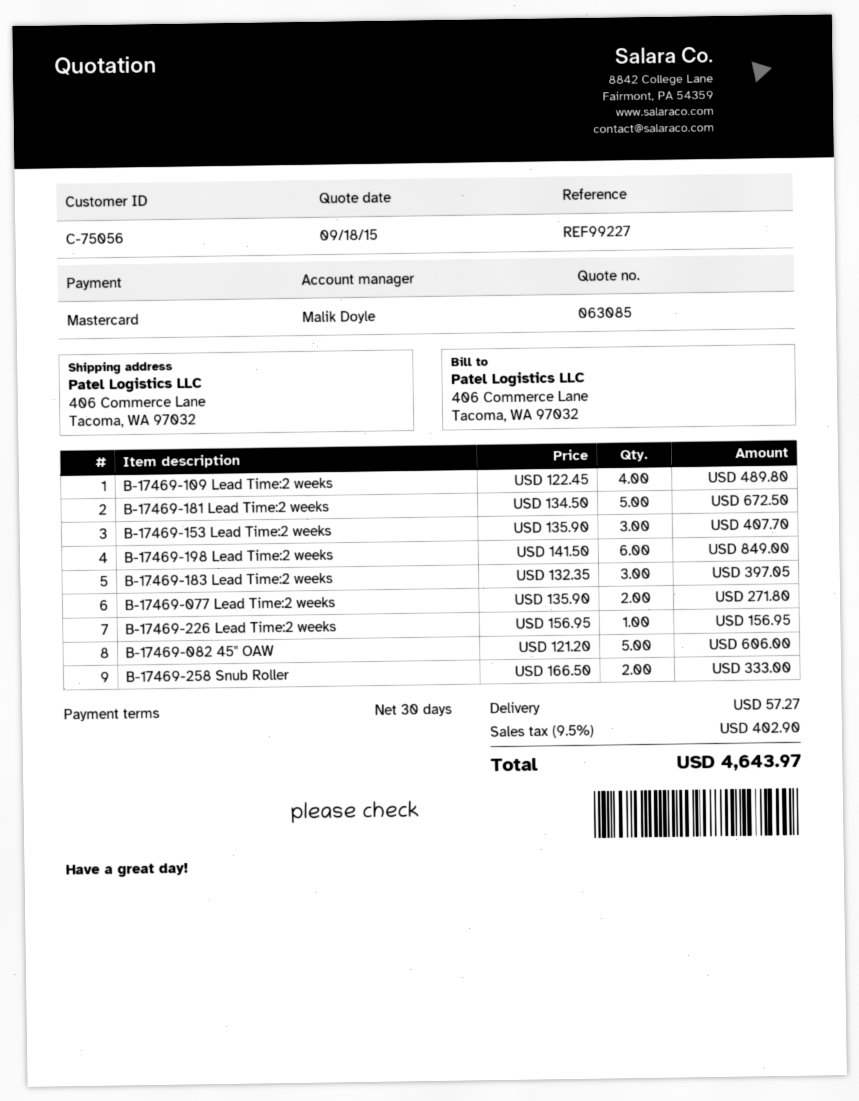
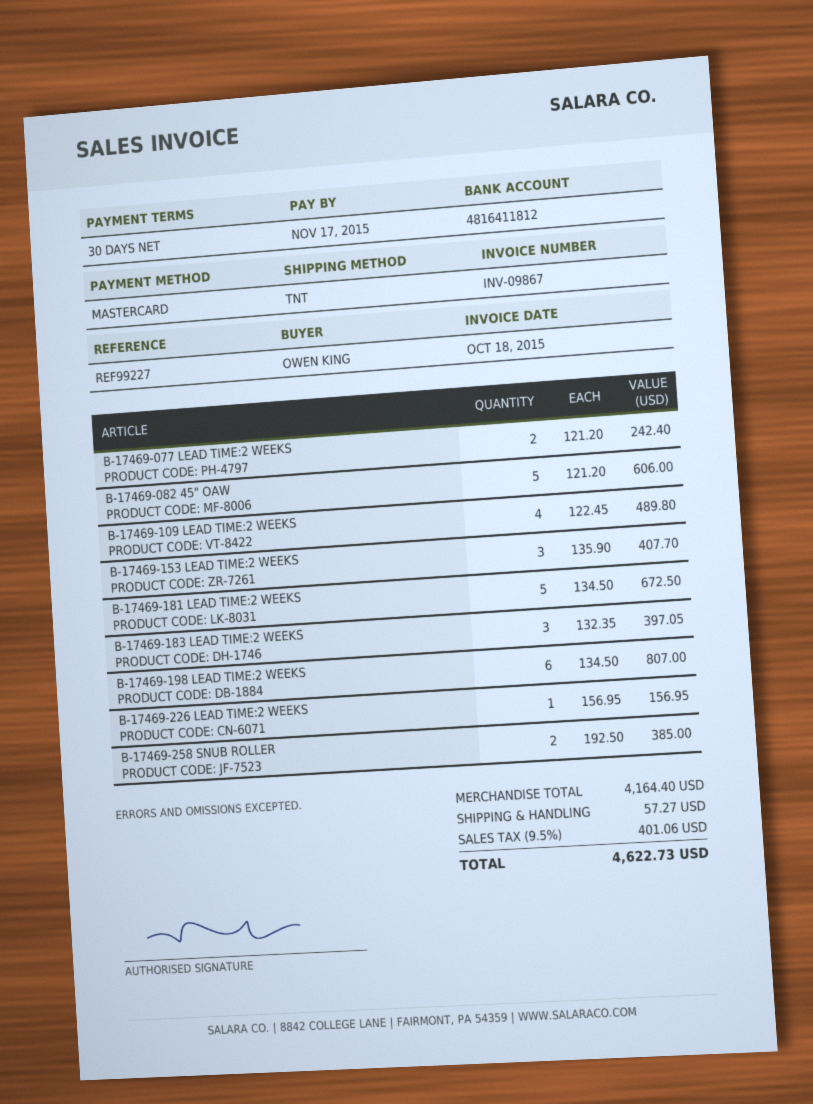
B-17469-198 Lead Time:2 weeks: 6 x 141.50 = 849.00 -> 6 x 134.50 = 807.00
B-17469-077 Lead Time:2 weeks: 2 x 135.90 = 271.80 -> 2 x 121.20 = 242.40
B-17469-258 Snub Roller: 2 x 166.50 = 333.00 -> 2 x 192.50 = 385.00
tax: 9.5% = 402.90 -> 9.5% = 401.06
total: 4643.97 -> 4622.73

